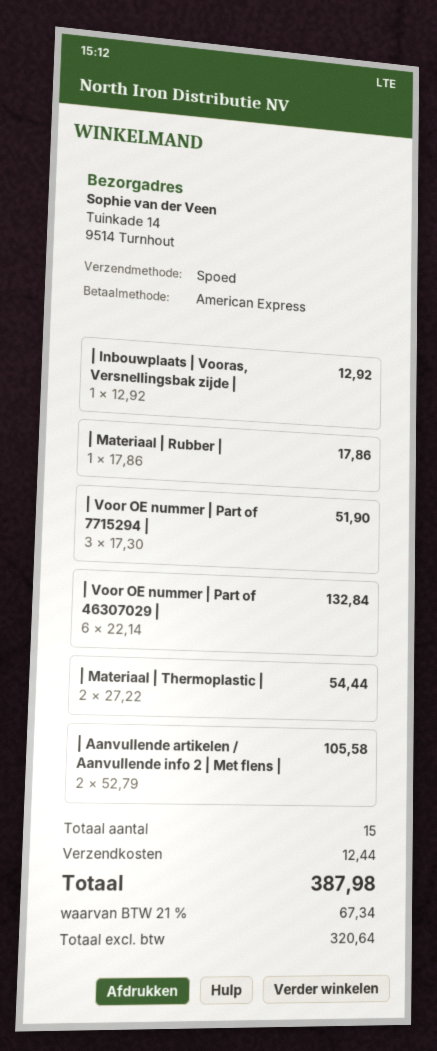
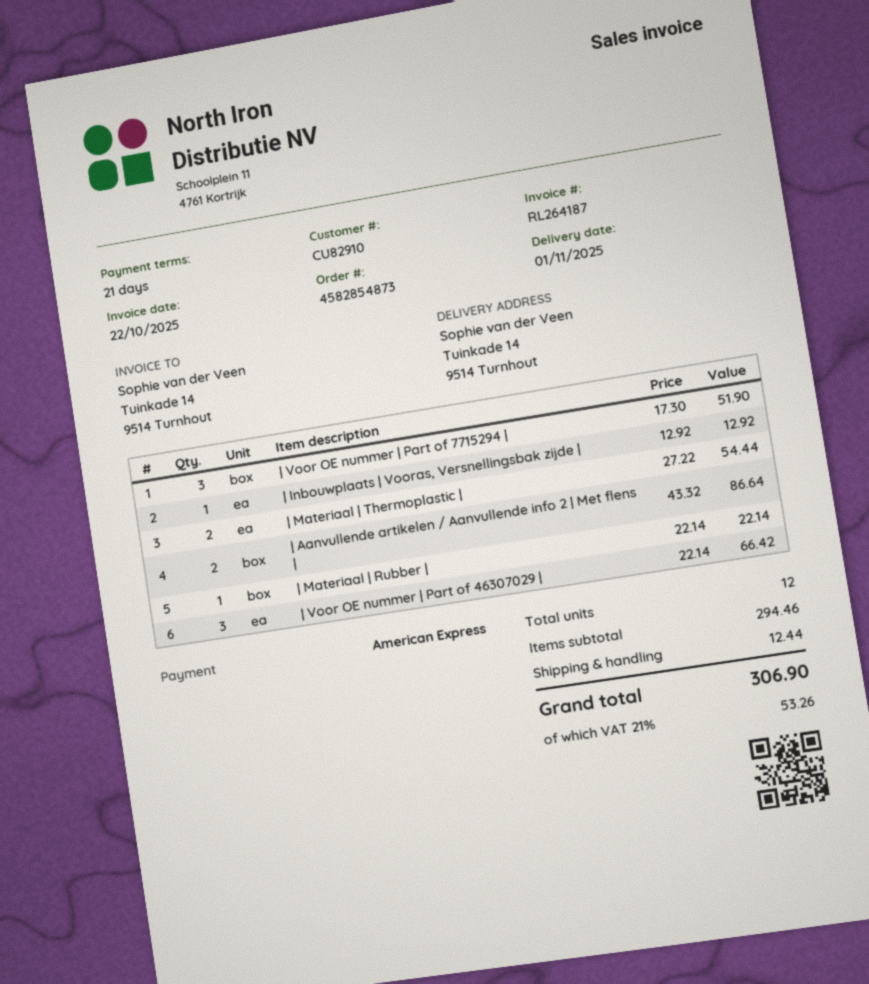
| Materiaal | Rubber |: 1 x 17.86 = 17.86 -> 1 x 22.14 = 22.14
| Voor OE nummer | Part of 46307029 |: 6 x 22.14 = 132.84 -> 3 x 22.14 = 66.42
| Aanvullende artikelen / Aanvullende info 2 | Met flens |: 2 x 52.79 = 105.58 -> 2 x 43.32 = 86.64
total quantity: 15 -> 12
tax: 21% = 67.34 -> 21% = 53.26
total: 387.98 -> 306.90

